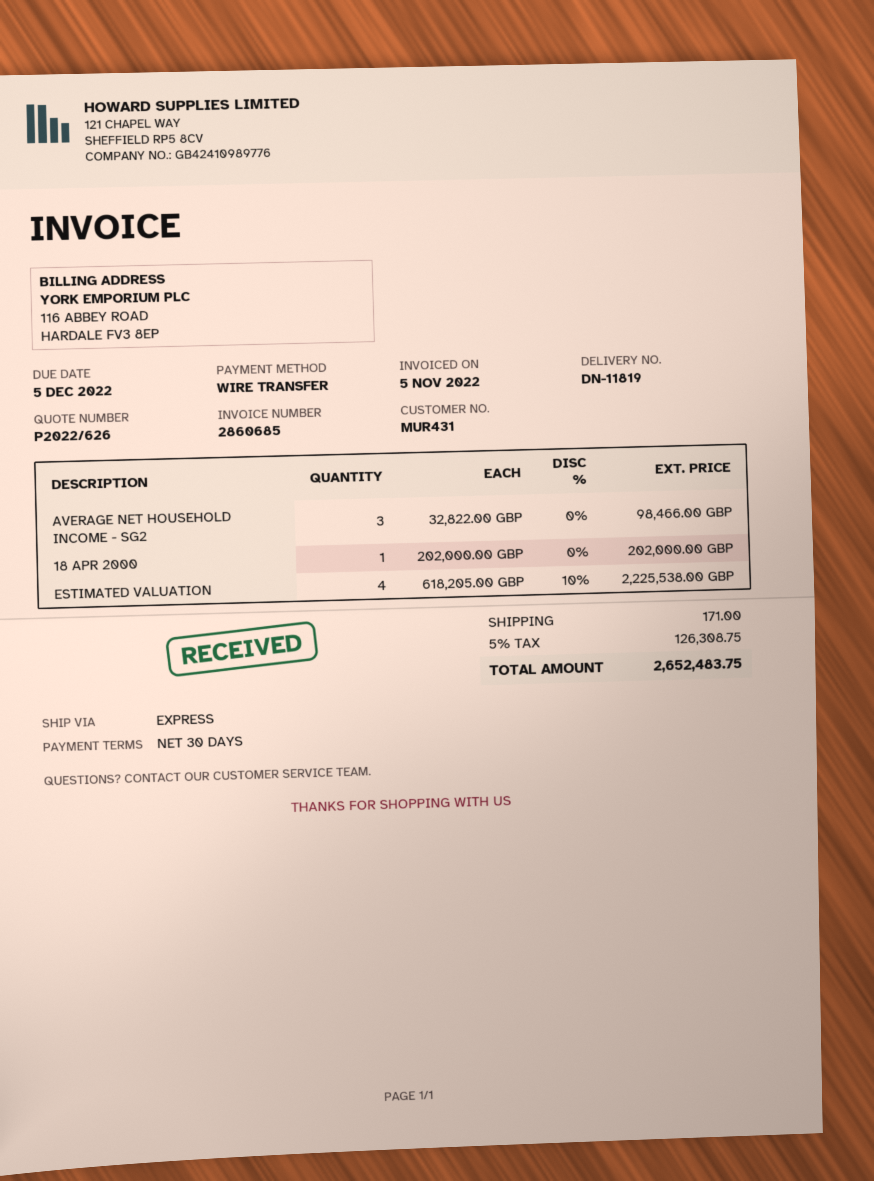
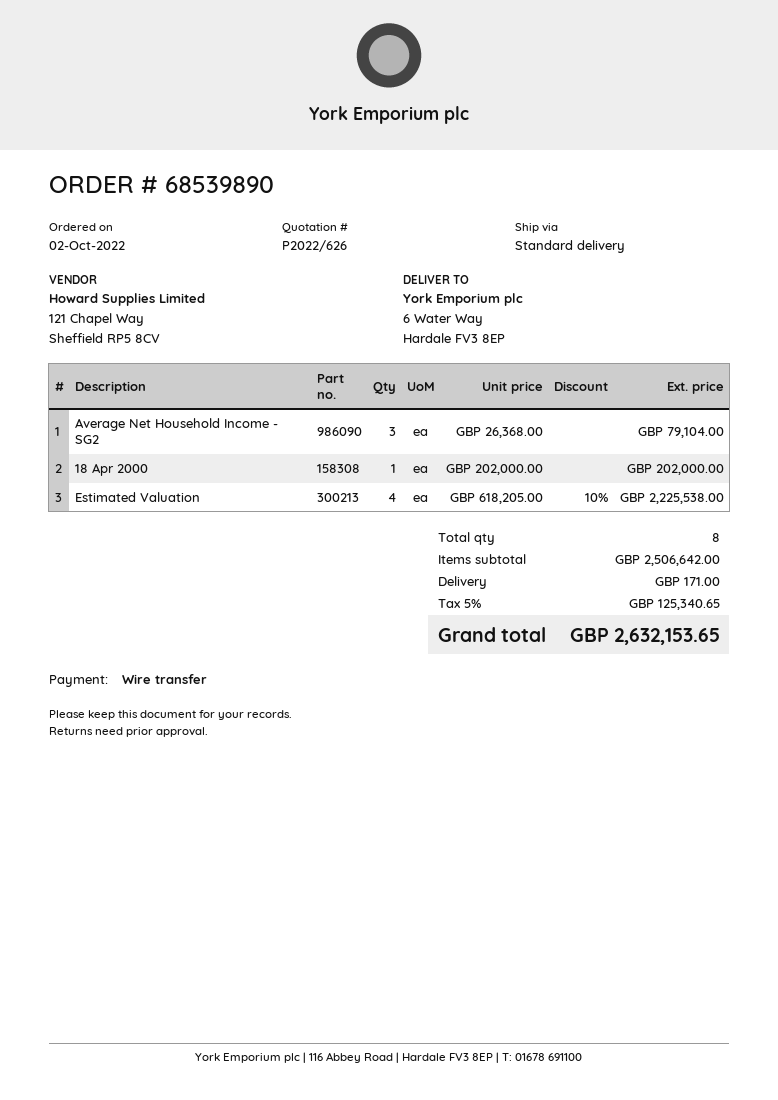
shipping method: express -> standard
AVERAGE NET HOUSEHOLD INCOME - SG2: 3 x 32822.00 = 98466.00 -> 3 x 26368.00 = 79104.00
tax: 5% = 126308.75 -> 5% = 125340.65
total: 2652483.75 -> 2632153.65

